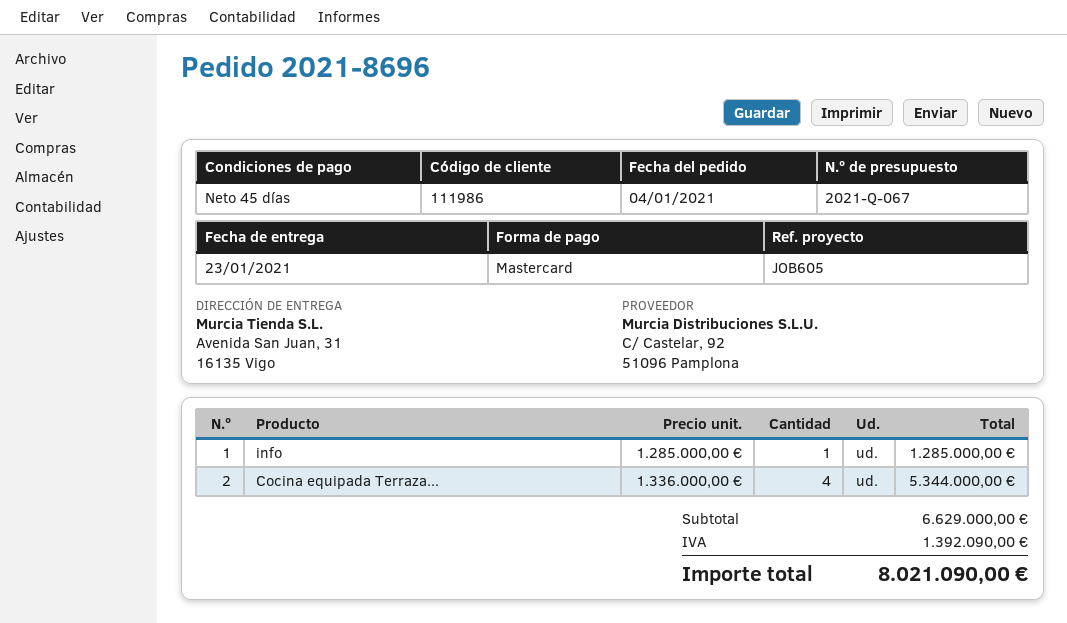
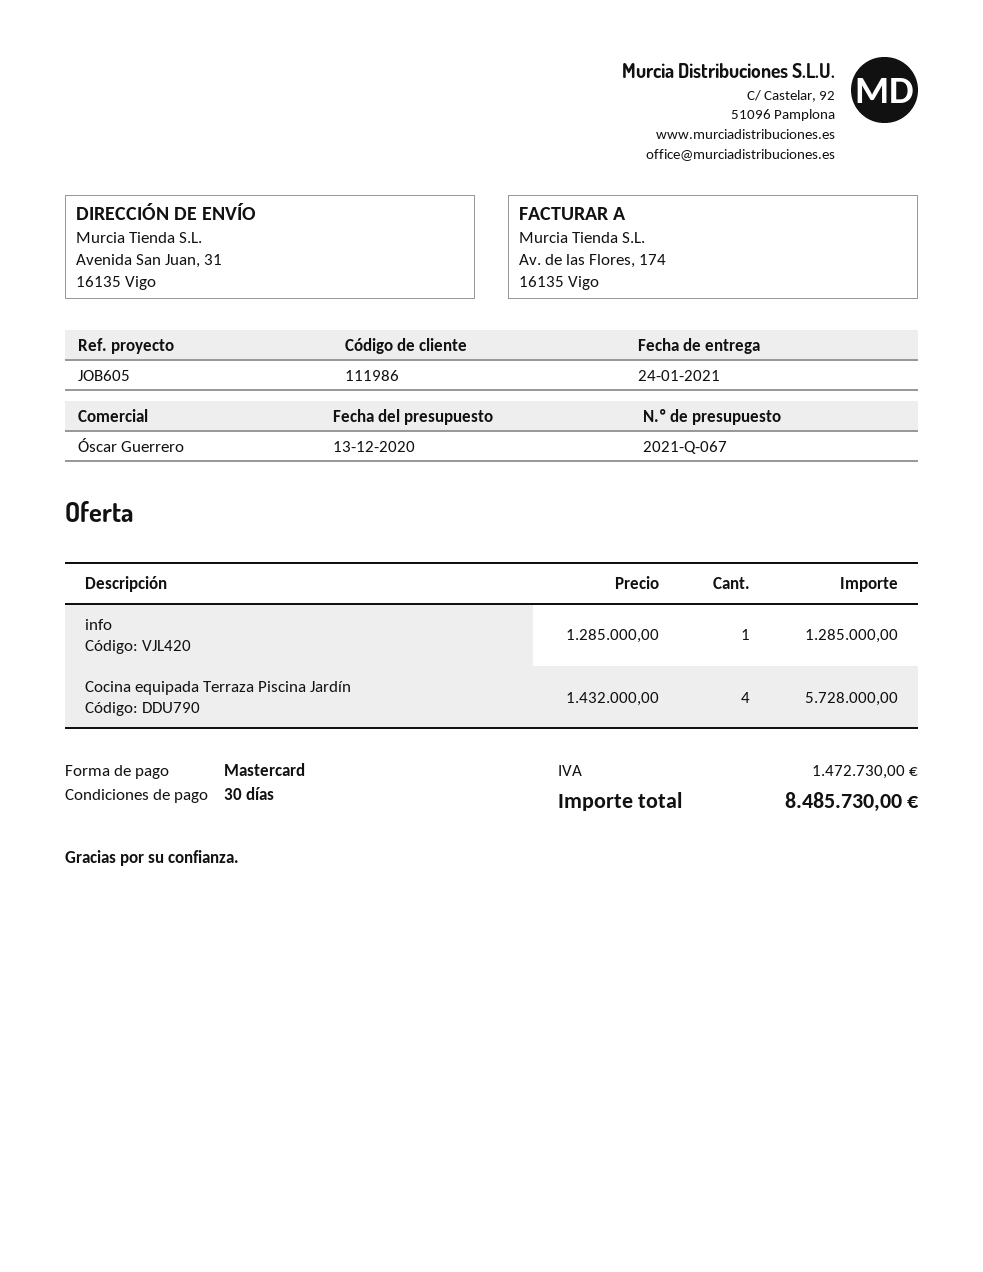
delivery date: 2021-01-23 -> 2021-01-24
payment terms: 45 days -> 30 days
Cocina equipada Terraza...: 4 x 1336000.00 = 5344000.00 -> 4 x 1432000.00 = 5728000.00
tax: 1392090.00 -> 1472730.00
total: 8021090.00 -> 8485730.00

